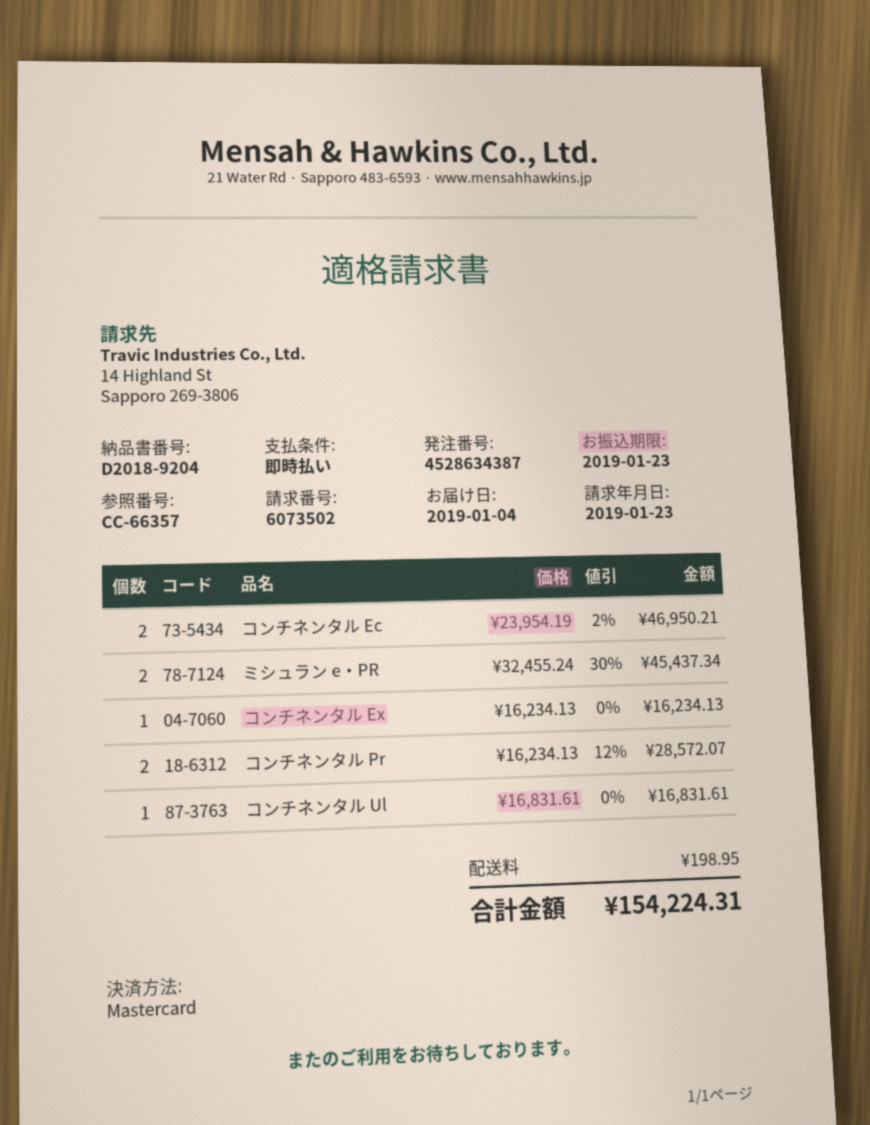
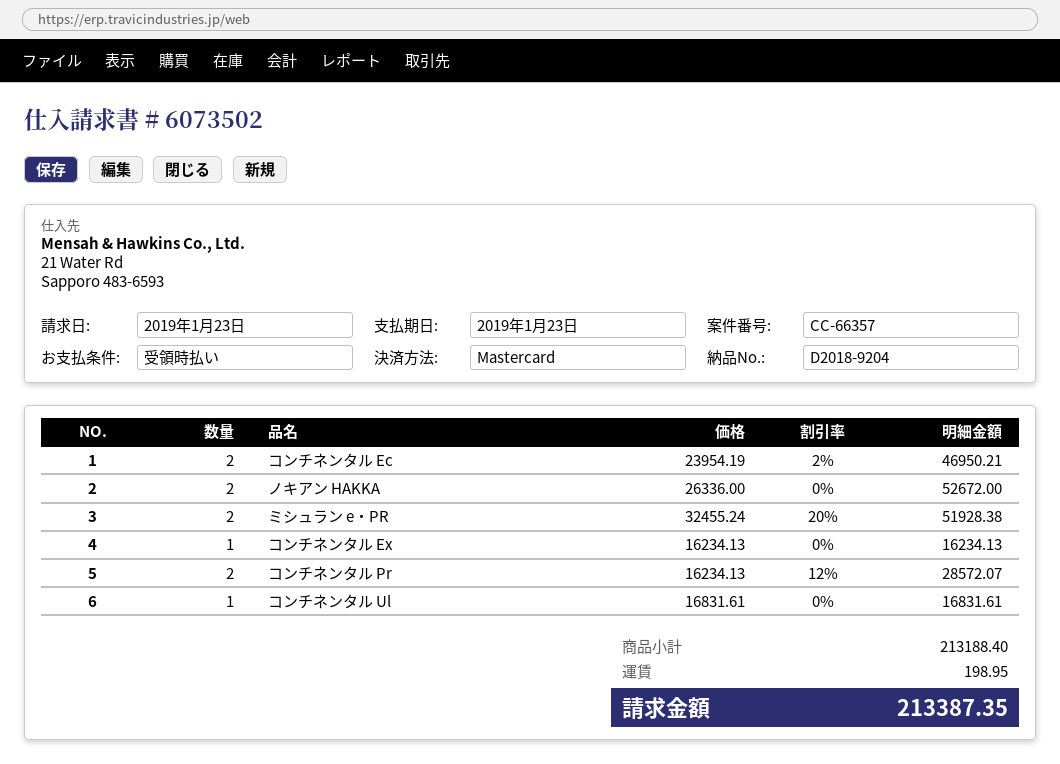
ミシュラン e・PR: 2 x 32455.24 - 30% = 45437.34 -> 2 x 32455.24 - 20% = 51928.38
ノキアン HAKKA: none -> 2 x 26336.00 = 52672.00
total: 154224.31 -> 213387.35

